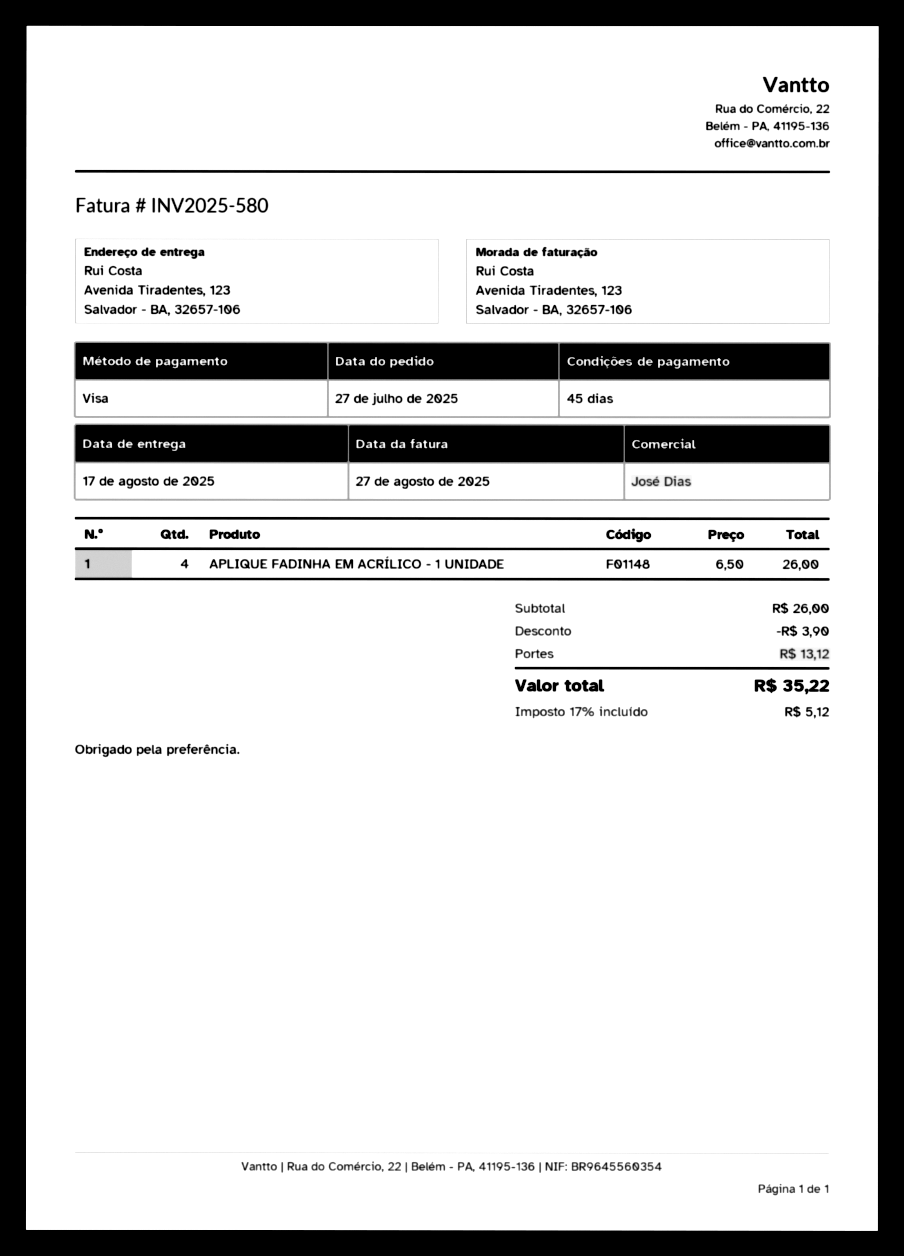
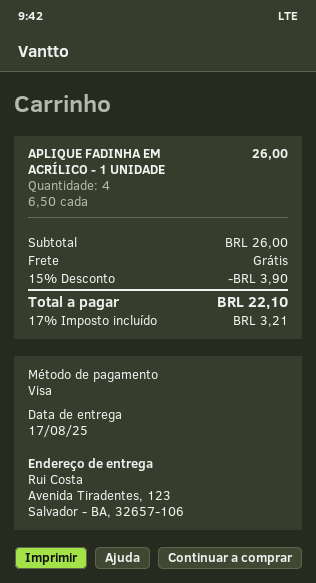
shipping: 13.12 -> 0.00
tax: 17% = 5.12 -> 17% = 3.21
total: 35.22 -> 22.10

